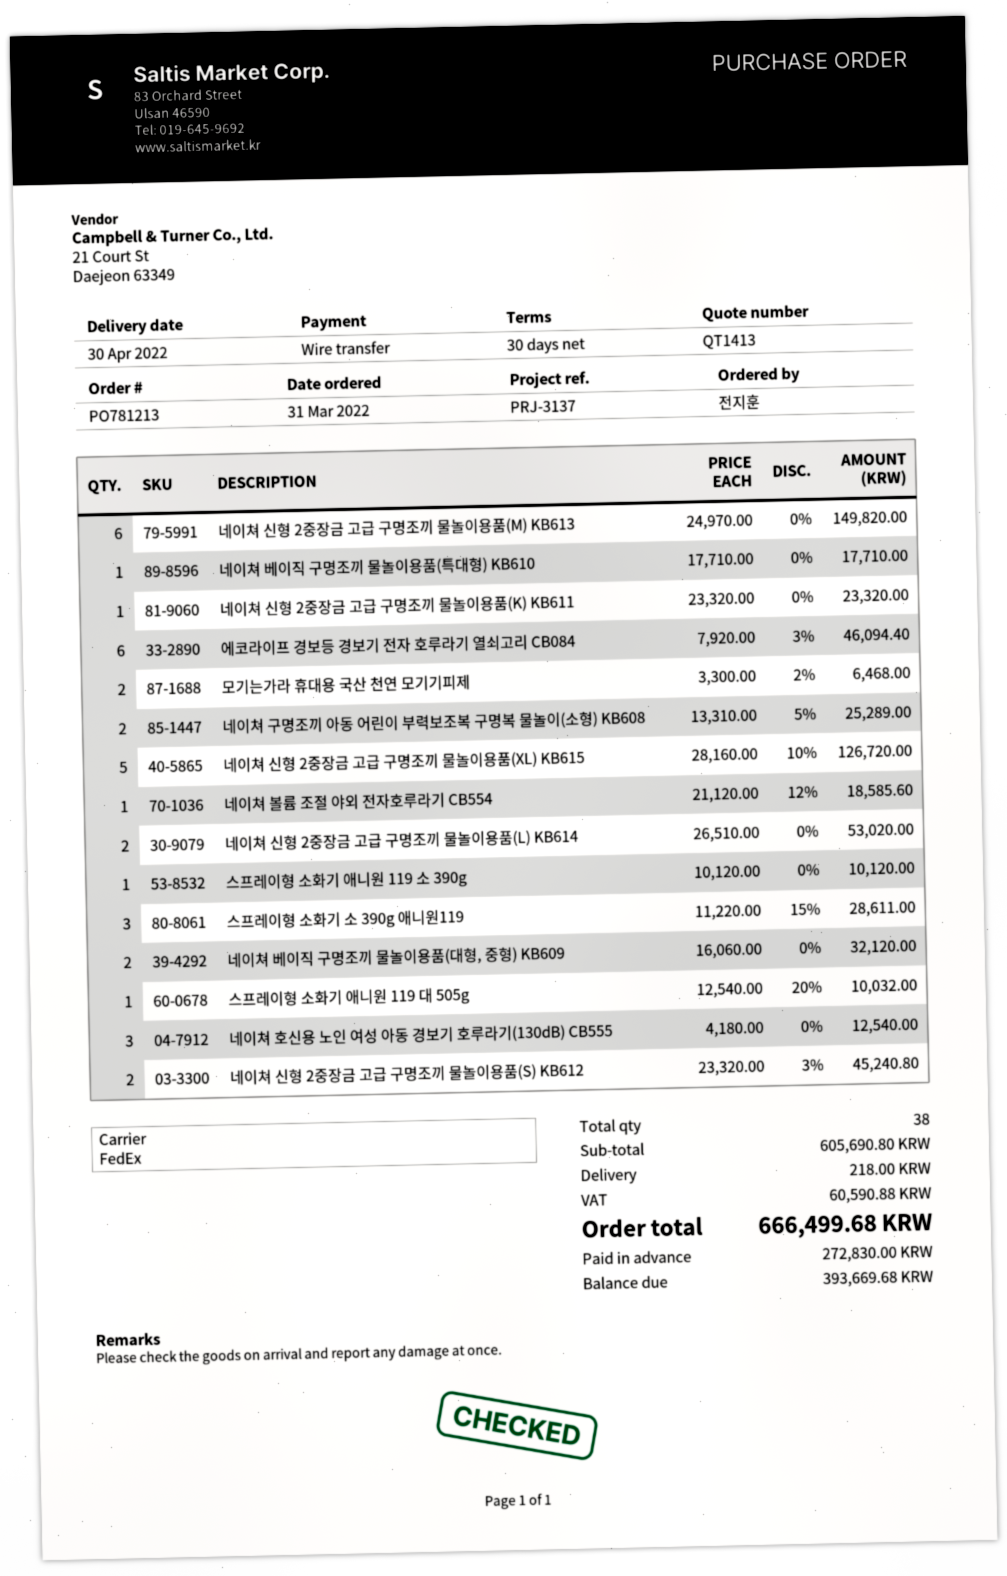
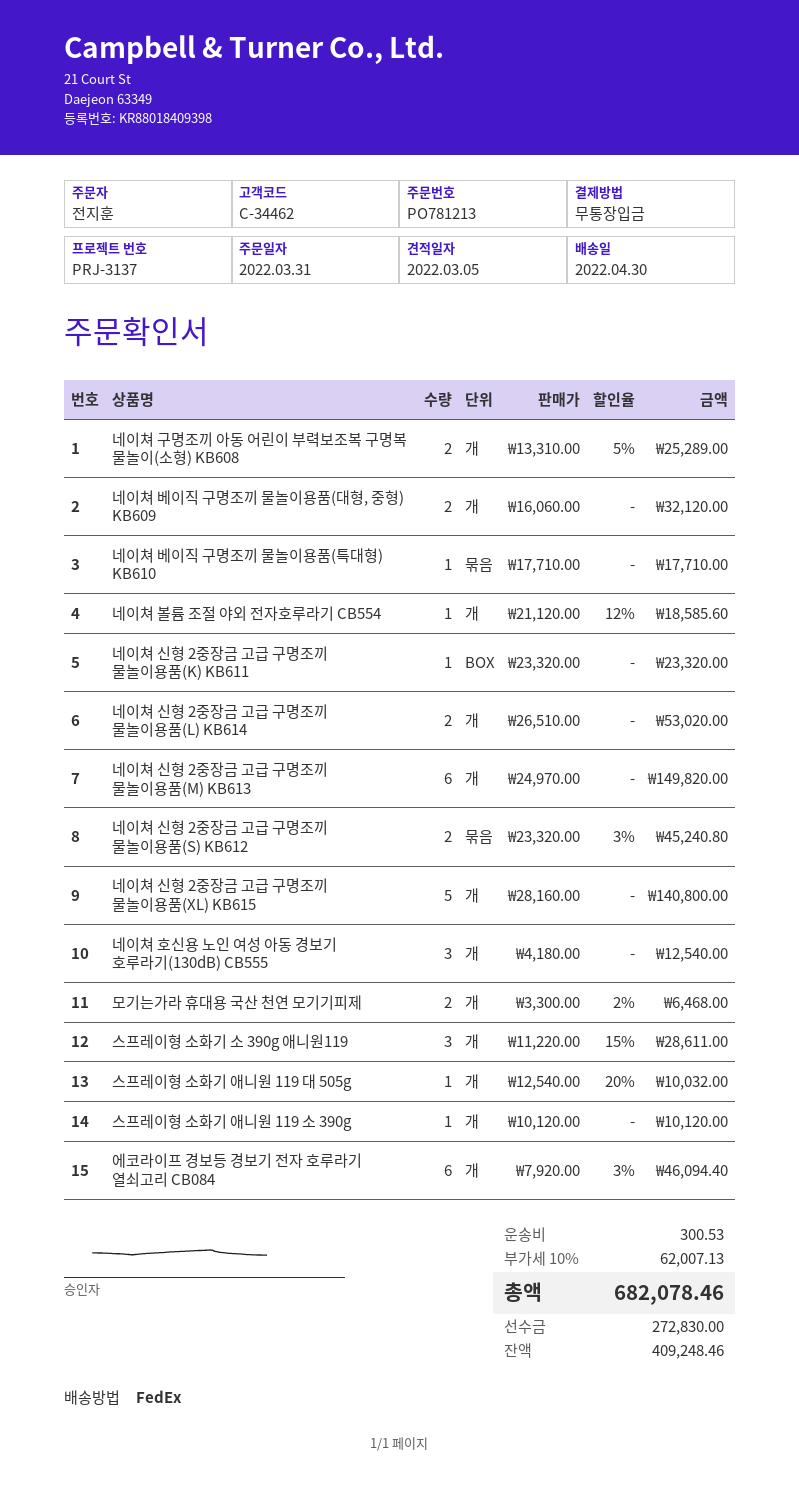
네이쳐 신형 2중장금 고급 구명조끼 물놀이용품(XL) KB615: 5 x 28160.00 - 10% = 126720.00 -> 5 x 28160.00 = 140800.00
shipping: 218.00 -> 300.53
tax: 60590.88 -> 62007.13
total: 666499.68 -> 682078.46
balance: 393669.68 -> 409248.46

